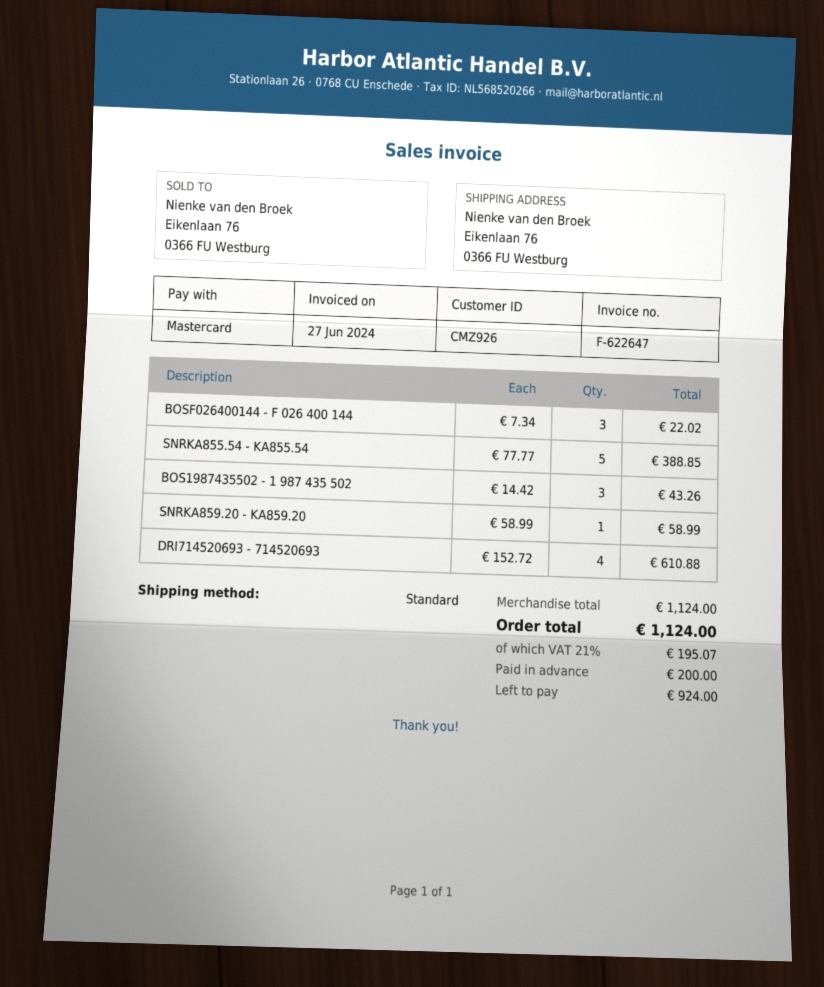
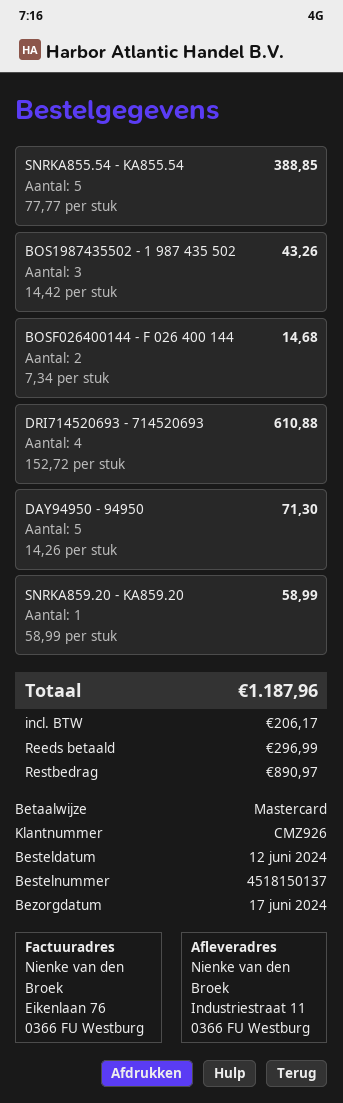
ship to: Eikenlaan 76, 0366 FU Westburg -> Industriestraat 11, 0366 FU Westburg
BOSF026400144 - F 026 400 144: 3 x 7.34 = 22.02 -> 2 x 7.34 = 14.68
DAY94950 - 94950: none -> 5 x 14.26 = 71.30
tax: 195.07 -> 206.17
total: 1124.00 -> 1187.96
deposit: 200.00 -> 296.99
balance: 924.00 -> 890.97

